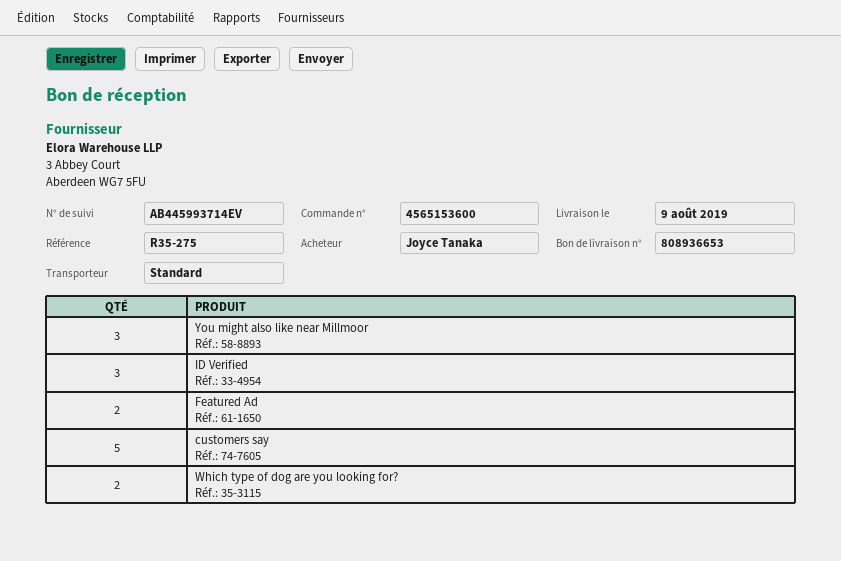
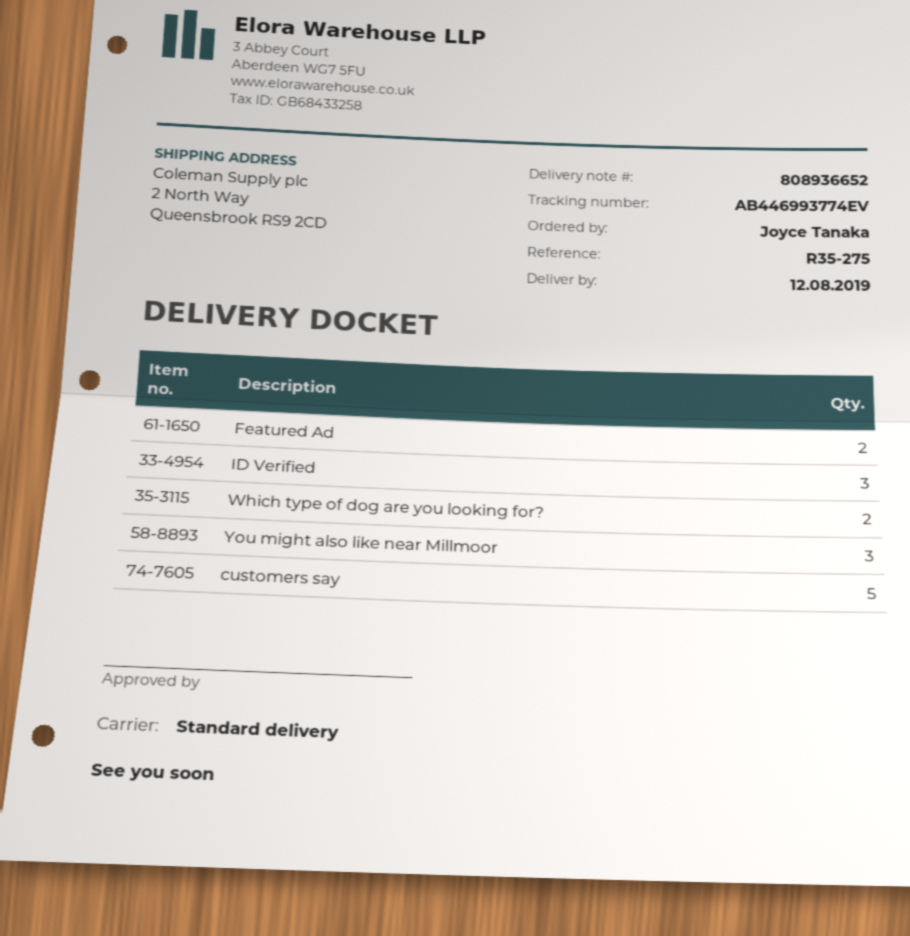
delivery note number: 808936653 -> 808936652
delivery date: 2019-08-09 -> 2019-08-12
tracking number: AB445993714EV -> AB446993774EV

